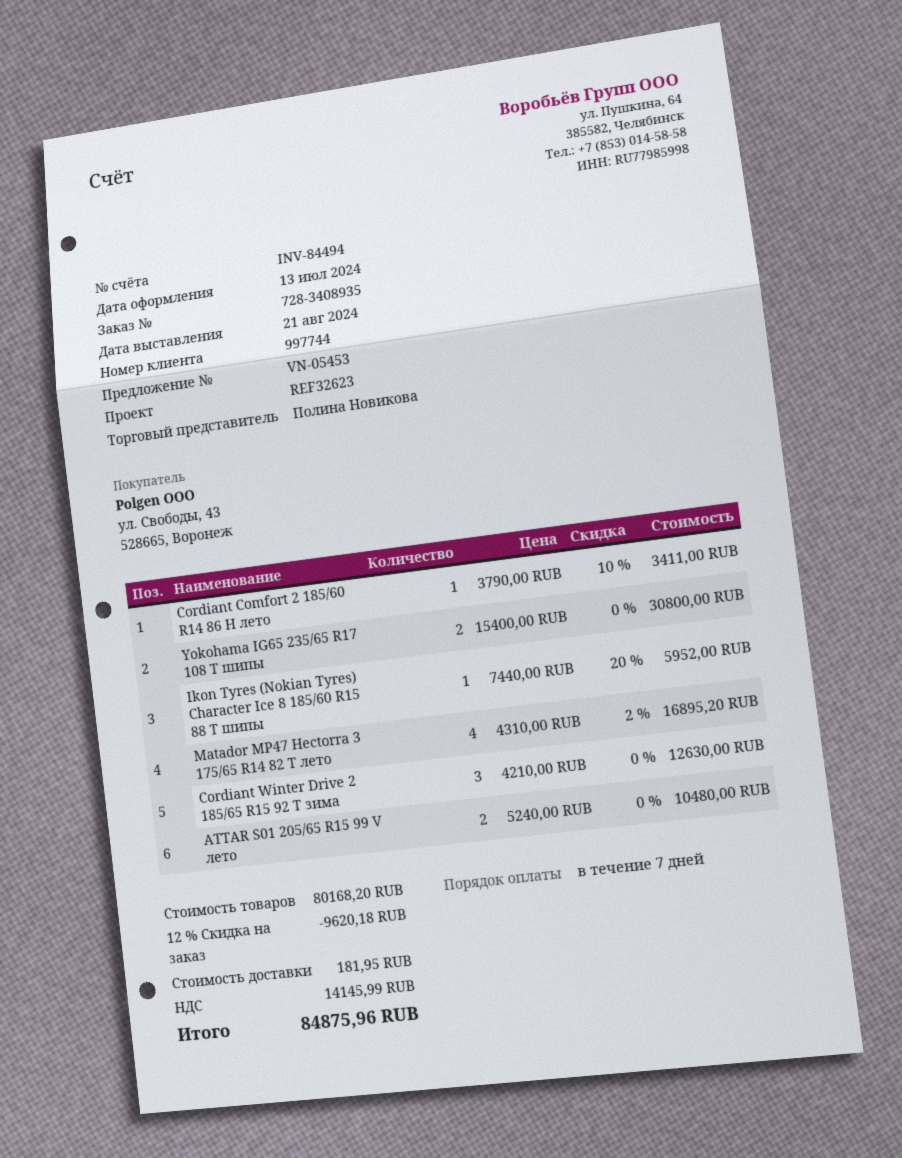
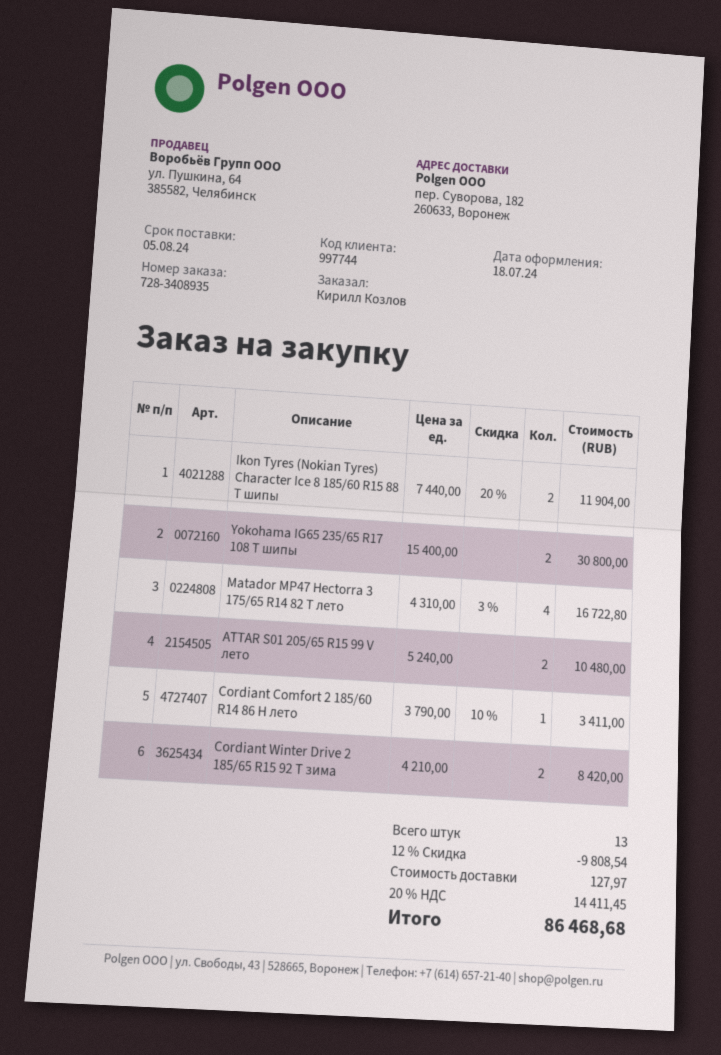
order date: 2024-07-13 -> 2024-07-18
Ikon Tyres (Nokian Tyres) Character Ice 8 185/60 R15 88 T шипы: 1 x 7440.00 - 20% = 5952.00 -> 2 x 7440.00 - 20% = 11904.00
Matador MP47 Hectorra 3 175/65 R14 82 T лето: 4 x 4310.00 - 2% = 16895.20 -> 4 x 4310.00 - 3% = 16722.80
Cordiant Winter Drive 2 185/65 R15 92 T зима: 3 x 4210.00 = 12630.00 -> 2 x 4210.00 = 8420.00
discount: 12% = 9620.18 -> 12% = 9808.54
shipping: 181.95 -> 127.97
tax: 14145.99 -> 14411.45
total: 84875.96 -> 86468.68

